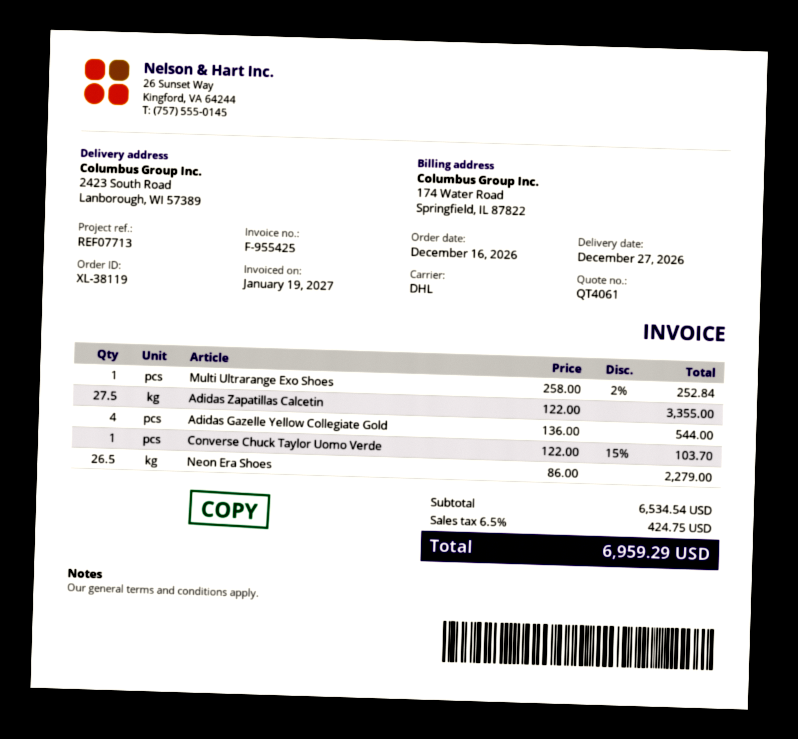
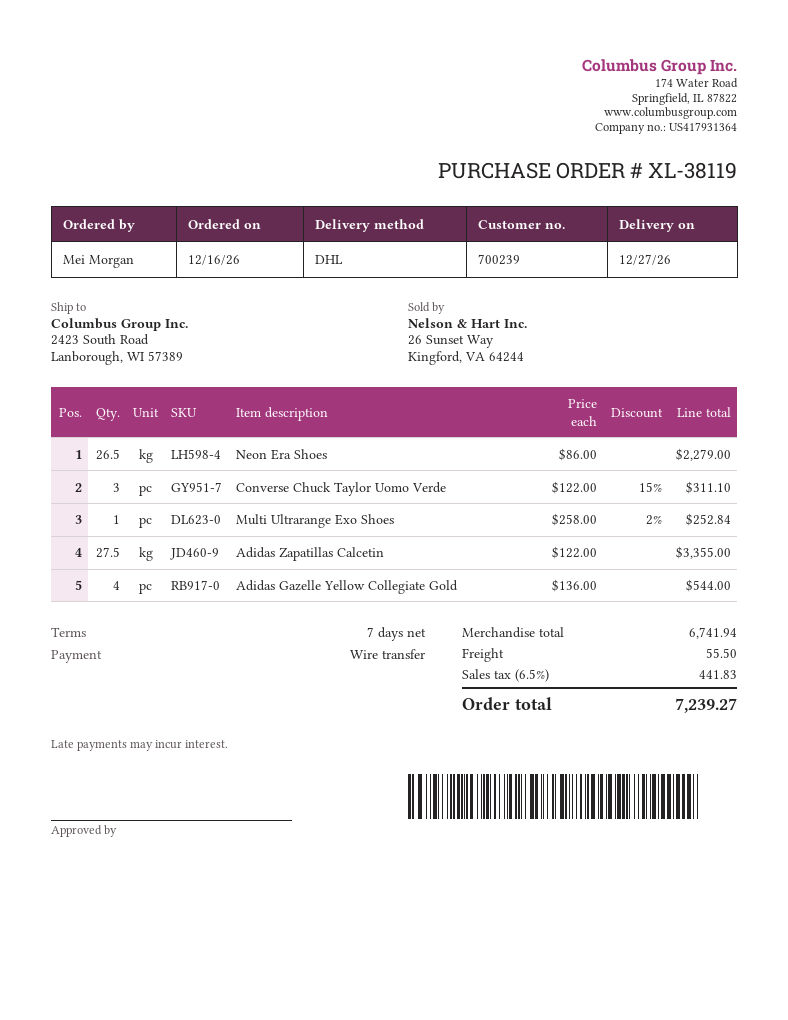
Converse Chuck Taylor Uomo Verde: 1 x 122.00 - 15% = 103.70 -> 3 x 122.00 - 15% = 311.10
subtotal: 6534.54 -> 6741.94
shipping: none -> 55.50
tax: 6.5% = 424.75 -> 6.5% = 441.83
total: 6959.29 -> 7239.27

